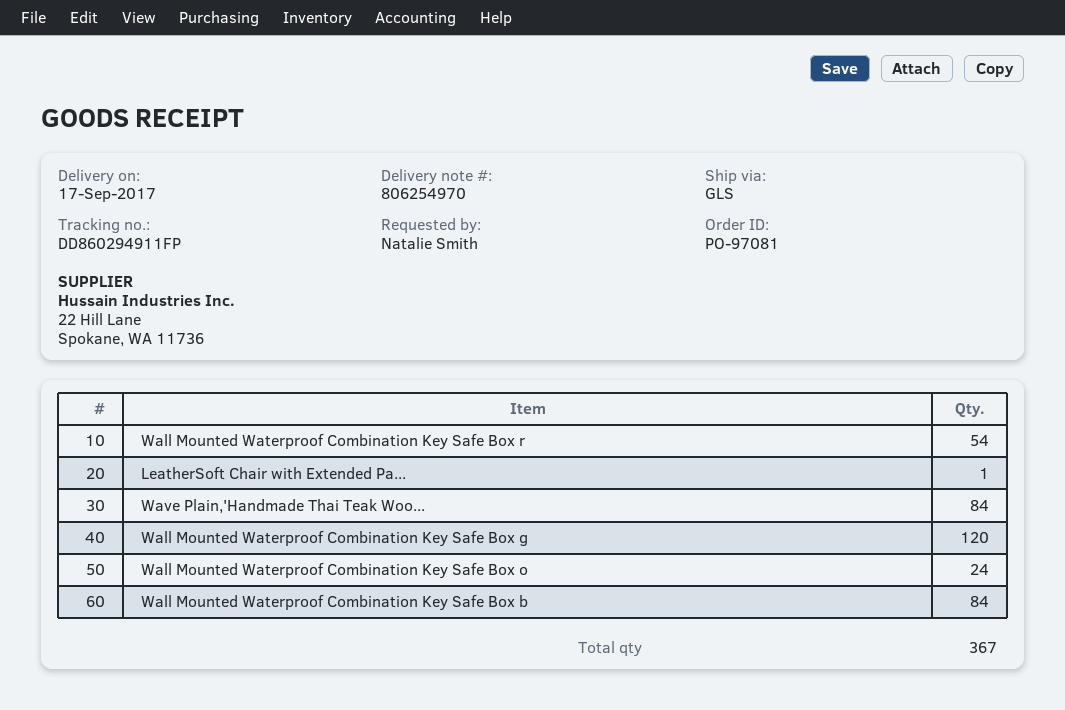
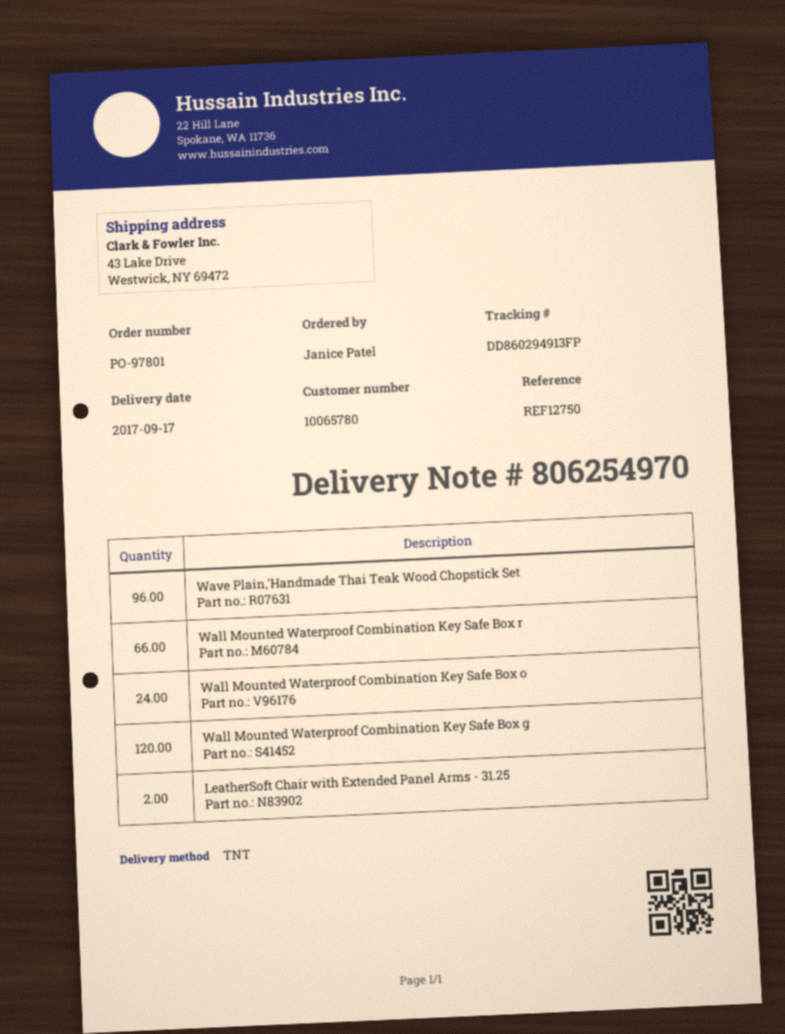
order number: PO-97081 -> PO-97801
ordered by: Natalie Smith -> Janice Patel
shipping method: GLS -> TNT
tracking number: DD860294911FP -> DD860294913FP
Wall Mounted Waterproof Combination Key Safe Box r: 54 -> 66
LeatherSoft Chair with Extended Pa...: 1 -> 2
Wave Plain,'Handmade Thai Teak Woo...: 84 -> 96
Wall Mounted Waterproof Combination Key Safe Box b: 84 -> none

